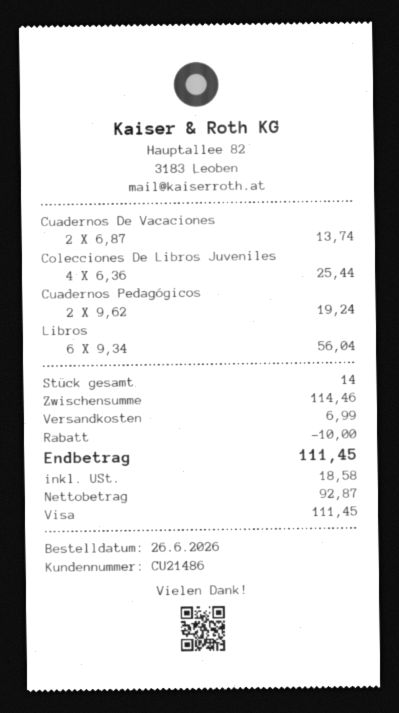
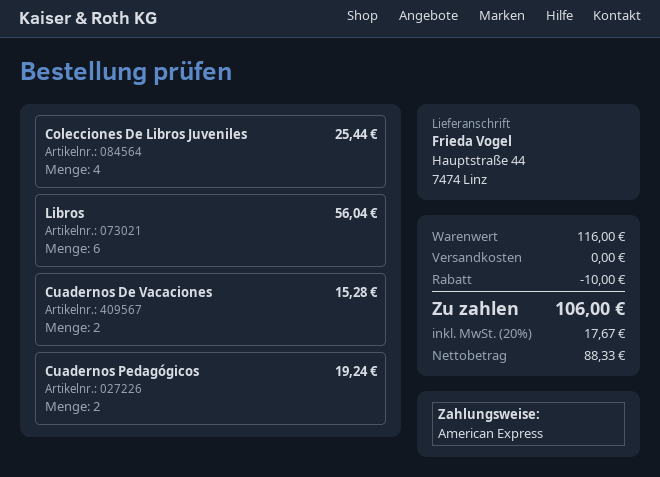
payment method: Visa -> American Express
Cuadernos De Vacaciones: 2 for 13.74 -> 2 for 15.28
subtotal: 114.46 -> 116.00
shipping: 6.99 -> 0.00
net: 92.87 -> 88.33
tax: 18.58 -> 17.67
total: 111.45 -> 106.00

